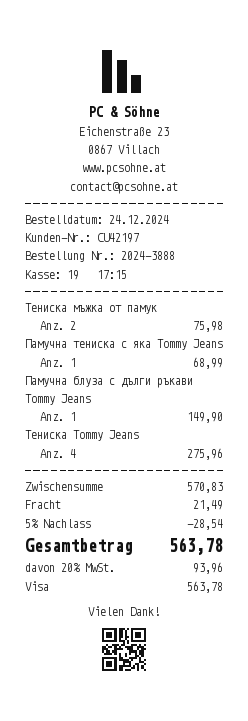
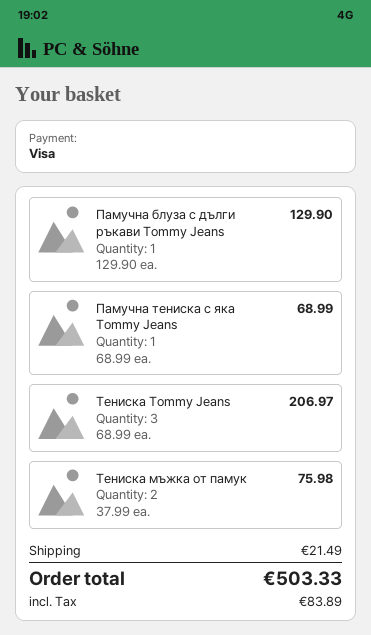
Памучна блуза с дълги ръкави Tommy Jeans: 1 for 149.90 -> 1 for 129.90
Тениска Tommy Jeans: 4 for 275.96 -> 3 for 206.97
discount: 5% = 28.54 -> none
tax: 93.96 -> 83.89
total: 563.78 -> 503.33

